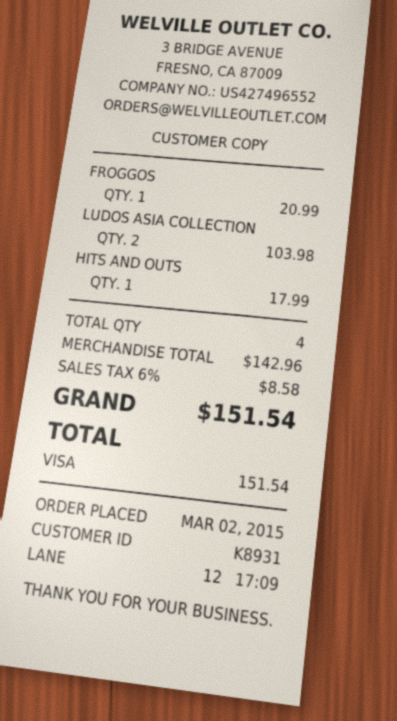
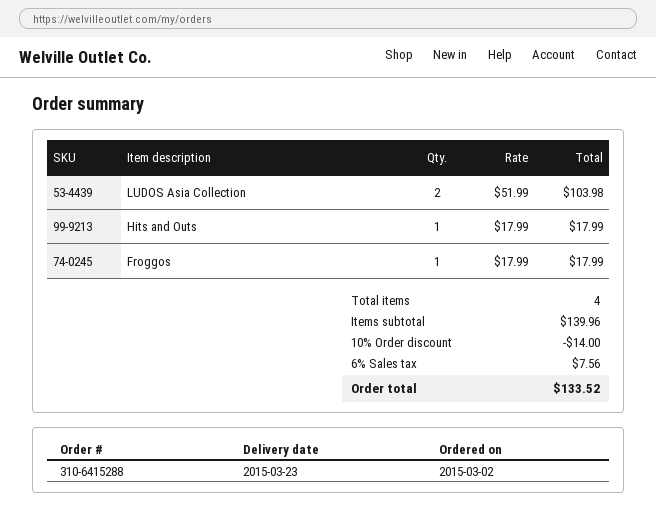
FROGGOS: 1 for 20.99 -> 1 for 17.99
subtotal: 142.96 -> 139.96
discount: none -> 10% = 14.00
tax: 6% = 8.58 -> 6% = 7.56
total: 151.54 -> 133.52

